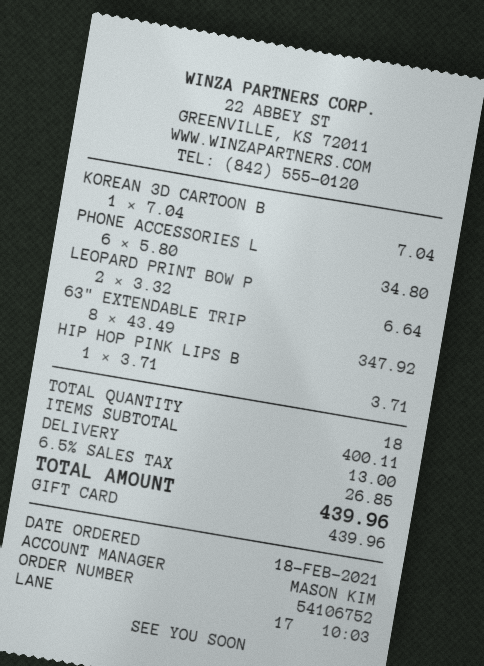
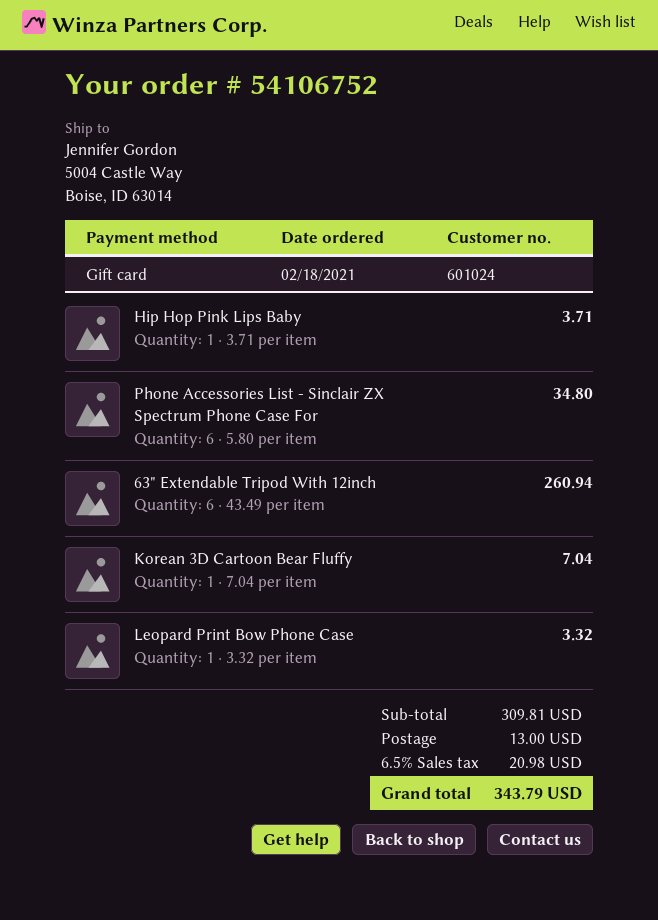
LEOPARD PRINT BOW P: 2 x 3.32 = 6.64 -> 1 x 3.32 = 3.32
63" EXTENDABLE TRIP: 8 x 43.49 = 347.92 -> 6 x 43.49 = 260.94
subtotal: 400.11 -> 309.81
tax: 6.5% = 26.85 -> 6.5% = 20.98
total: 439.96 -> 343.79

